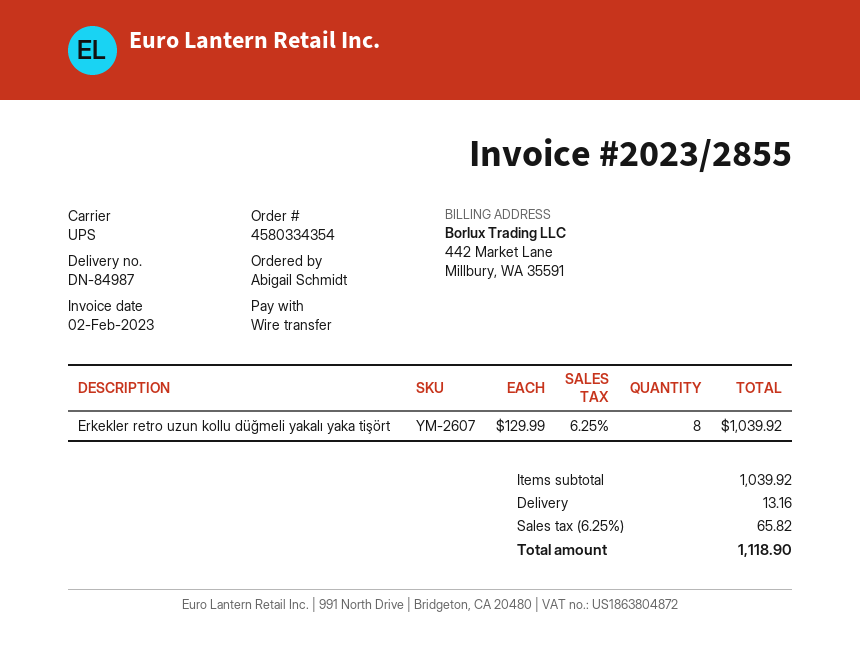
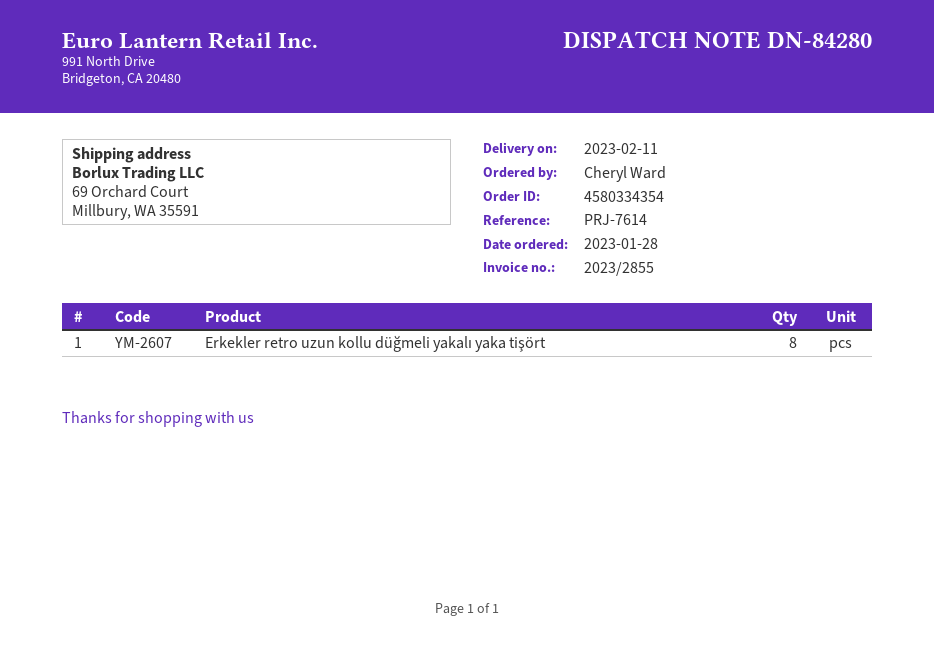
delivery note number: DN-84987 -> DN-84280
ordered by: Abigail Schmidt -> Cheryl Ward

